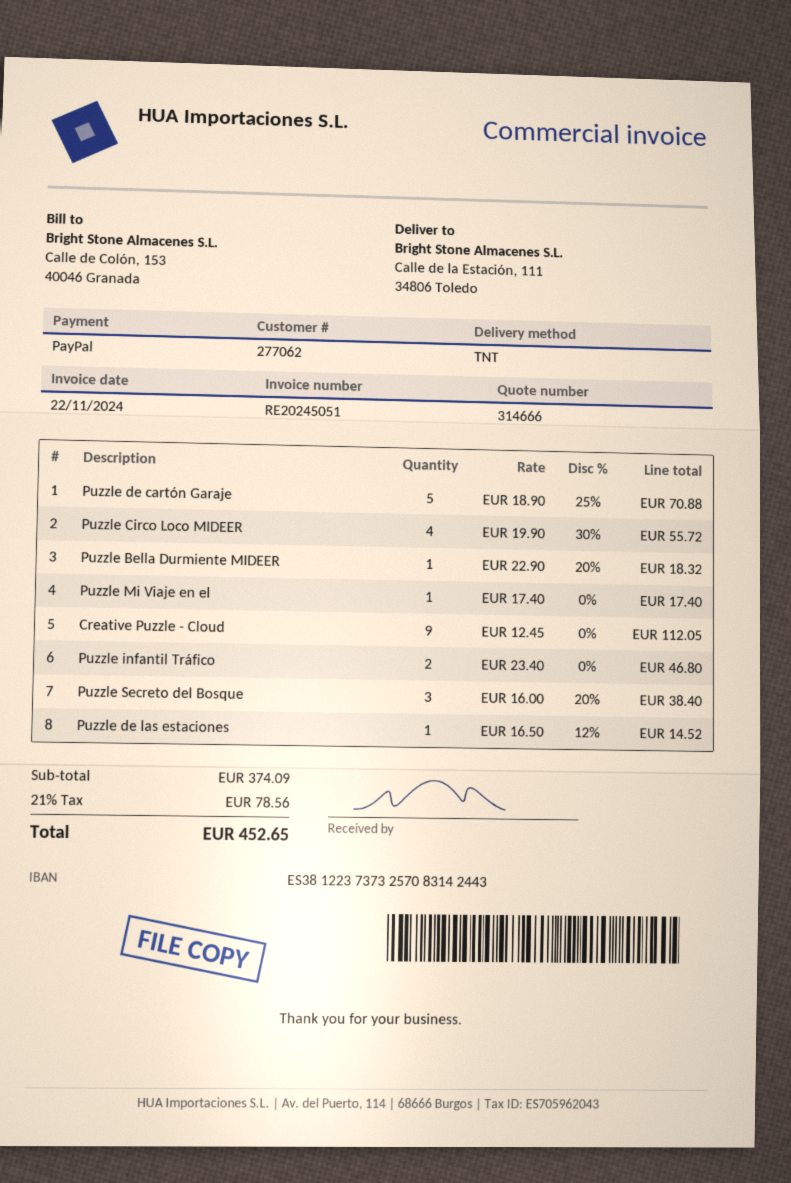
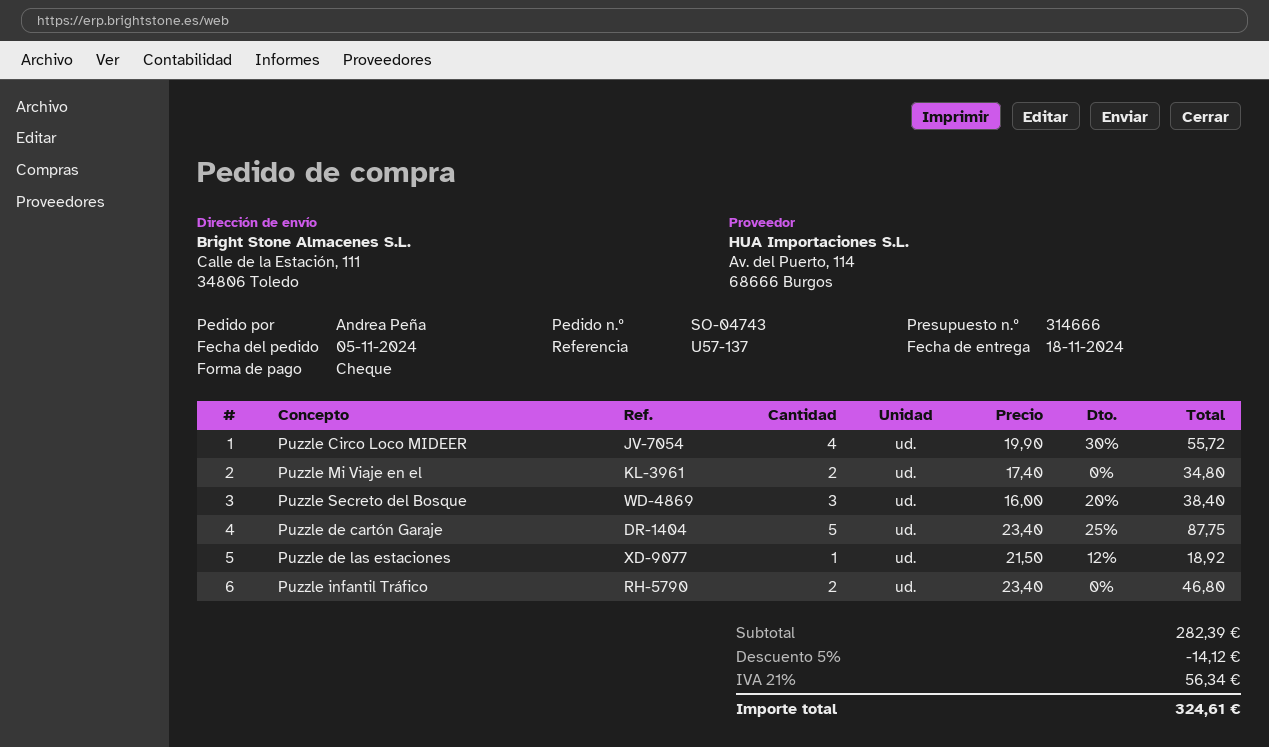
payment method: PayPal -> cheque
Puzzle de cartón Garaje: 5 x 18.90 - 25% = 70.88 -> 5 x 23.40 - 25% = 87.75
Puzzle Bella Durmiente MIDEER: 1 x 22.90 - 20% = 18.32 -> none
Puzzle Mi Viaje en el: 1 x 17.40 = 17.40 -> 2 x 17.40 = 34.80
Creative Puzzle - Cloud: 9 x 12.45 = 112.05 -> none
Puzzle de las estaciones: 1 x 16.50 - 12% = 14.52 -> 1 x 21.50 - 12% = 18.92
subtotal: 374.09 -> 282.39
discount: none -> 5% = 14.12
tax: 21% = 78.56 -> 21% = 56.34
total: 452.65 -> 324.61

